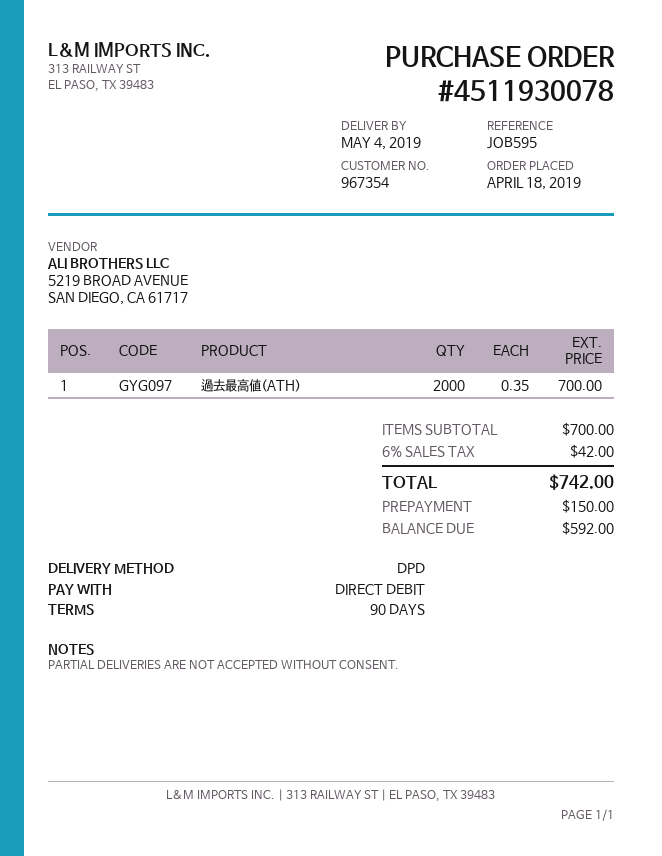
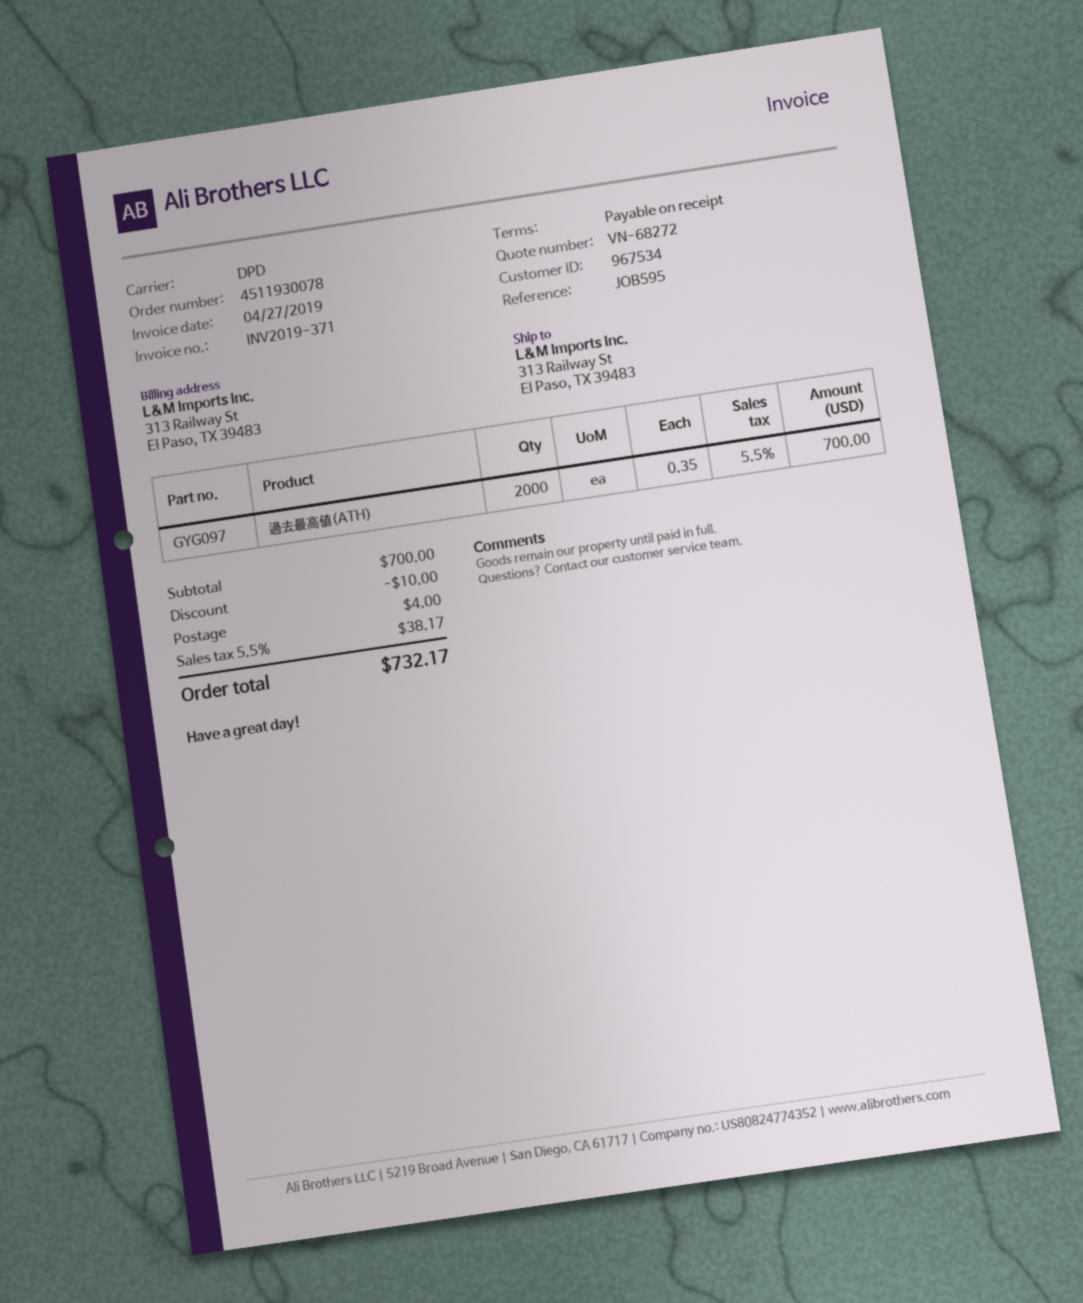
payment terms: 90 days -> on receipt
customer number: 967354 -> 967534
discount: none -> 10.00
shipping: none -> 4.00
tax: 6% = 42.00 -> 5.5% = 38.17
total: 742.00 -> 732.17

